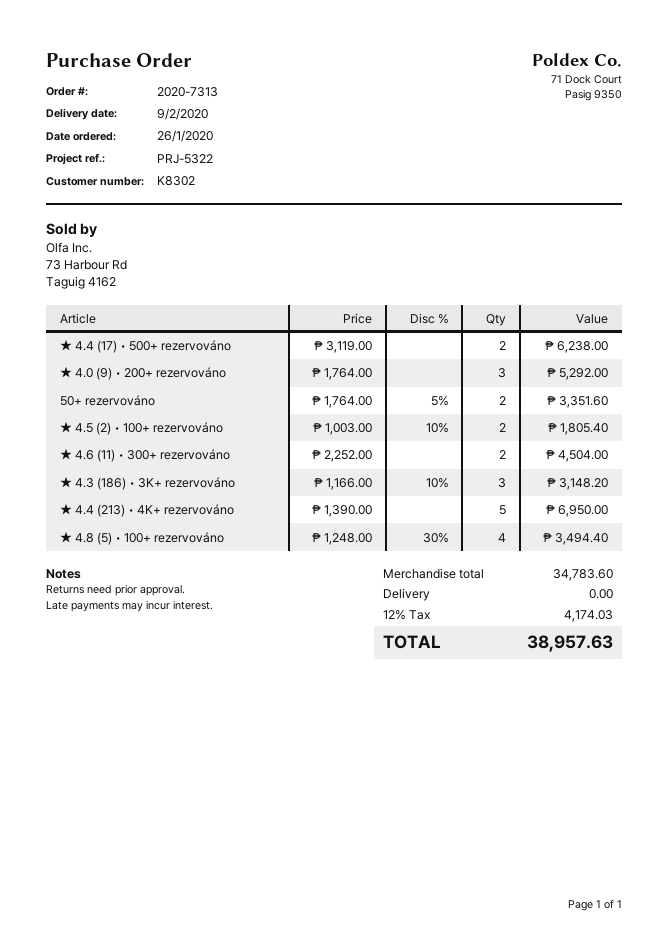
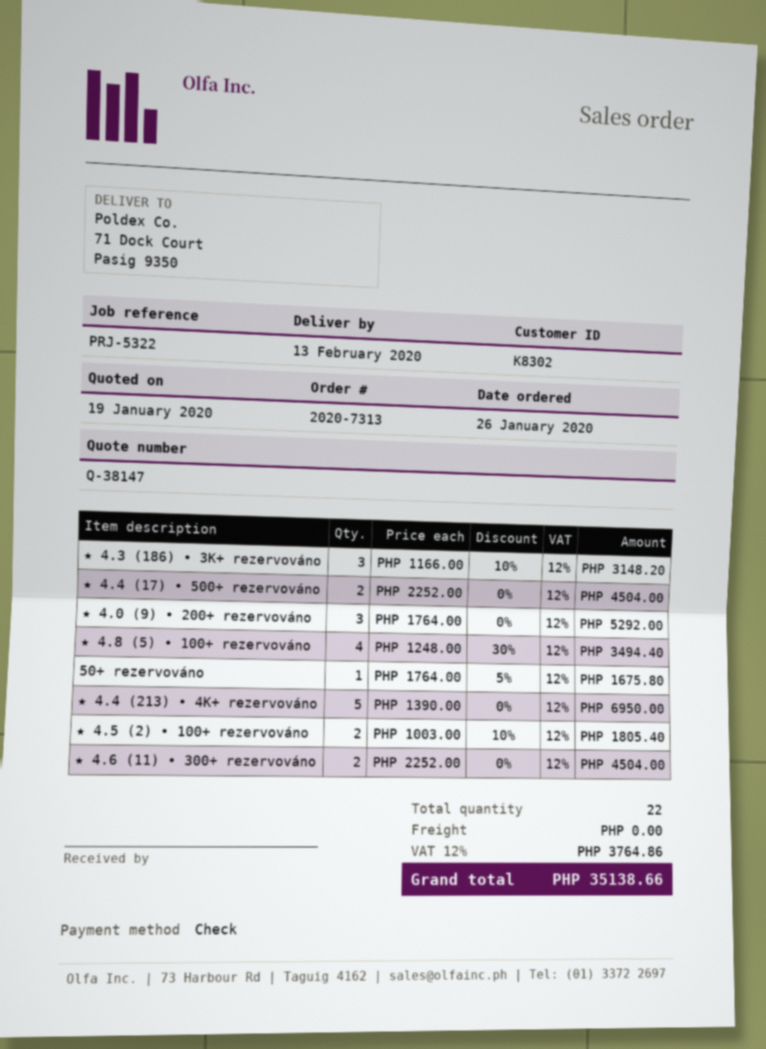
delivery date: 2020-02-09 -> 2020-02-13
★ 4.4 (17) • 500+ rezervováno: 2 x 3119.00 = 6238.00 -> 2 x 2252.00 = 4504.00
50+ rezervováno: 2 x 1764.00 - 5% = 3351.60 -> 1 x 1764.00 - 5% = 1675.80
tax: 12% = 4174.03 -> 12% = 3764.86
total: 38957.63 -> 35138.66

